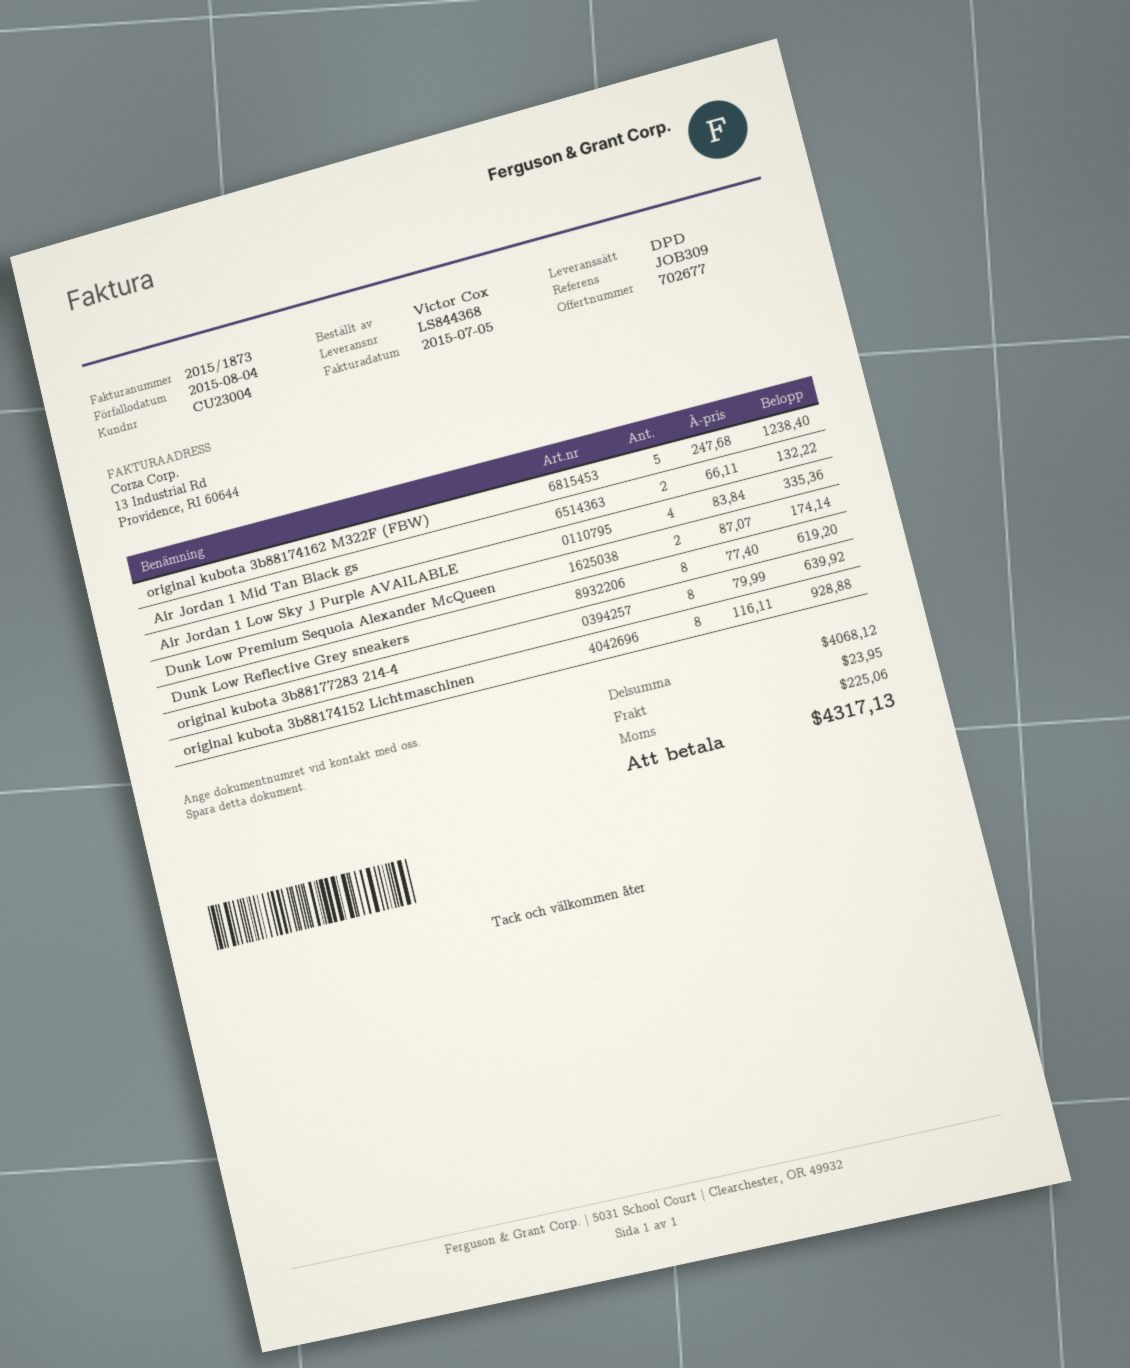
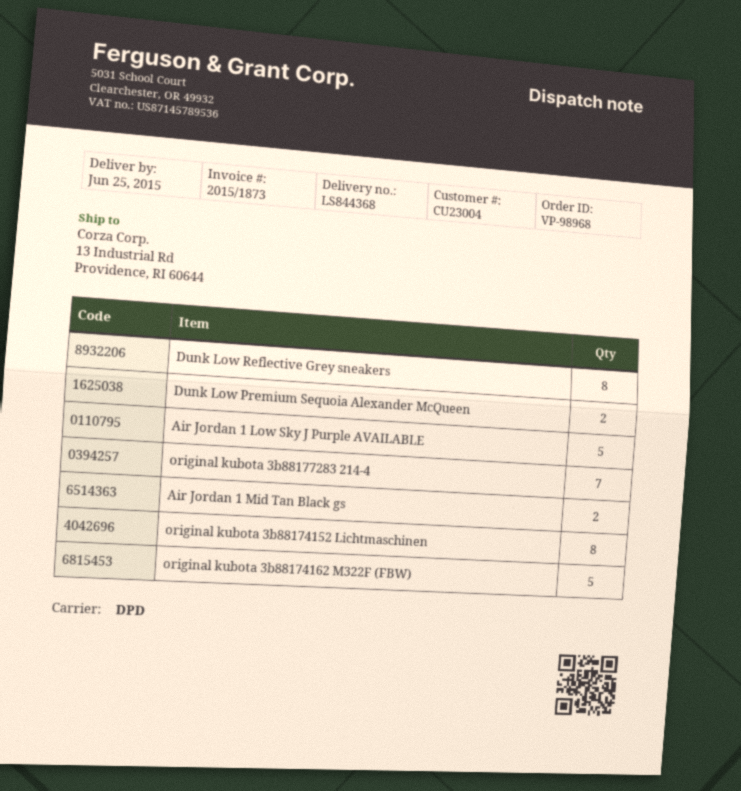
Air Jordan 1 Low Sky J Purple AVAILABLE: 4 -> 5
original kubota 3b88177283 214-4: 8 -> 7

